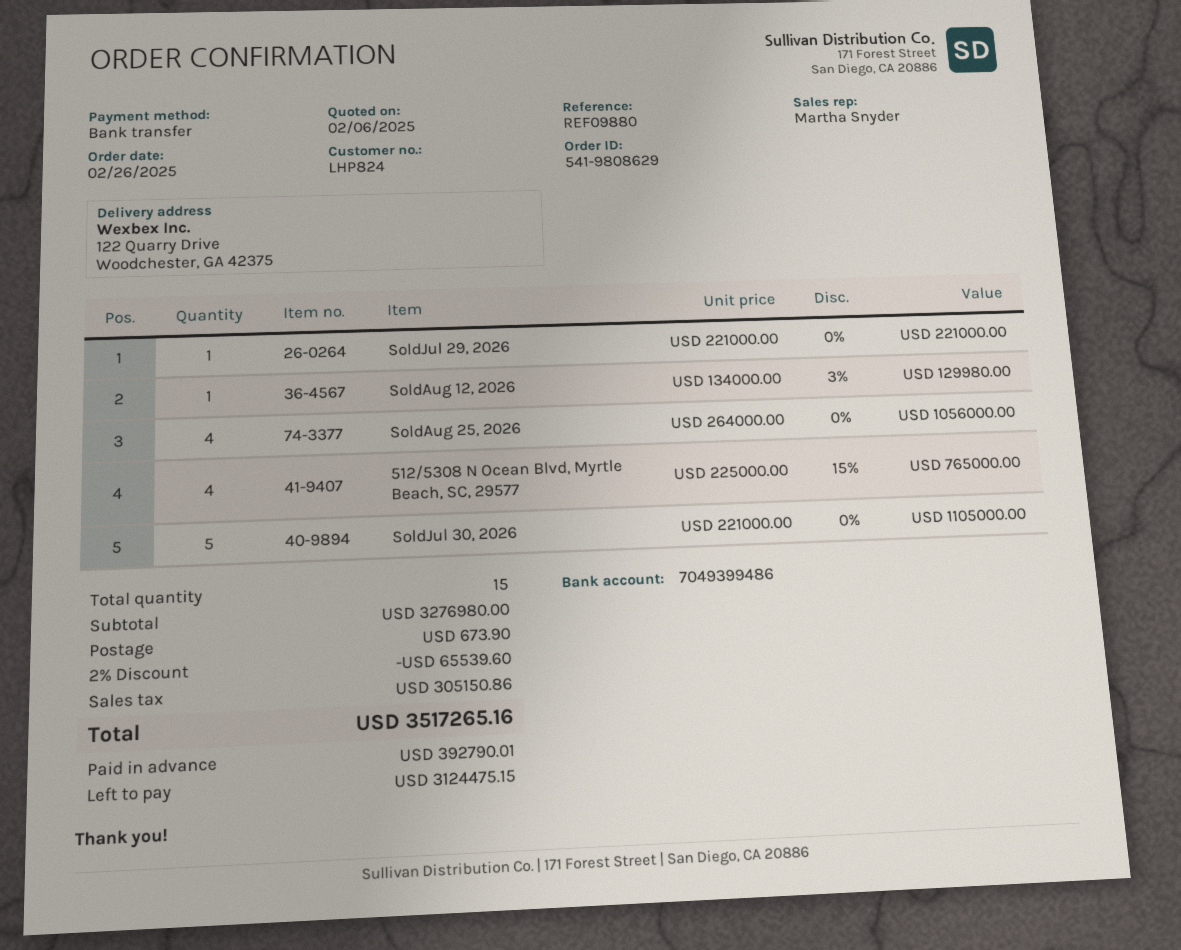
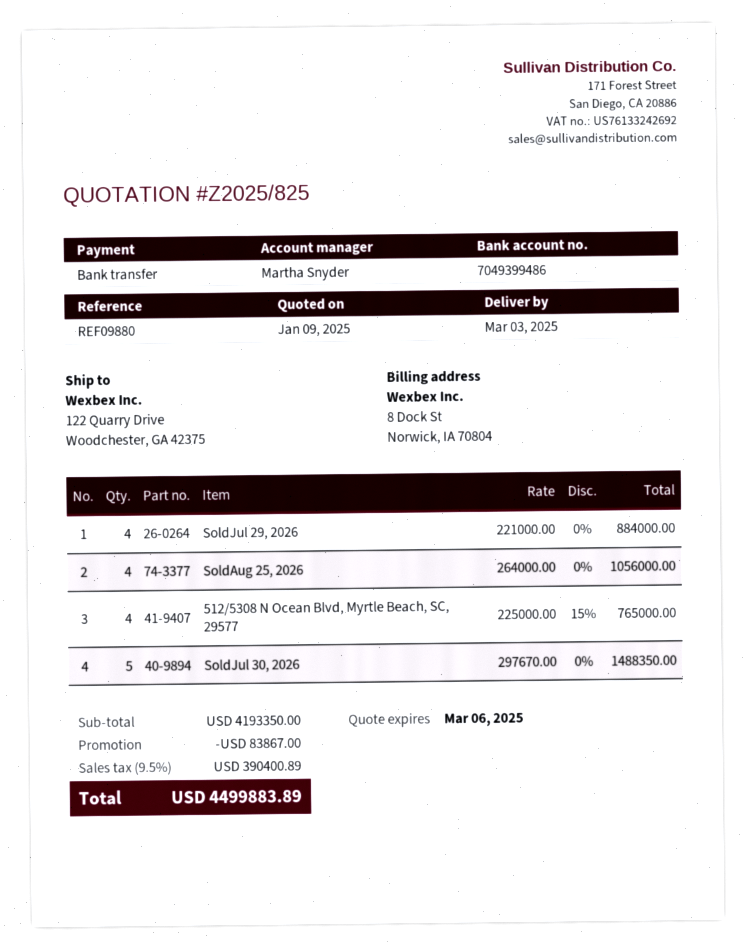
quote date: 2025-02-06 -> 2025-01-09
SoldJul 29, 2026: 1 x 221000.00 = 221000.00 -> 4 x 221000.00 = 884000.00
SoldAug 12, 2026: 1 x 134000.00 - 3% = 129980.00 -> none
SoldJul 30, 2026: 5 x 221000.00 = 1105000.00 -> 5 x 297670.00 = 1488350.00
subtotal: 3276980.00 -> 4193350.00
discount: 65539.60 -> 83867.00
shipping: 673.90 -> none
tax: 305150.86 -> 390400.89
total: 3517265.16 -> 4499883.89

